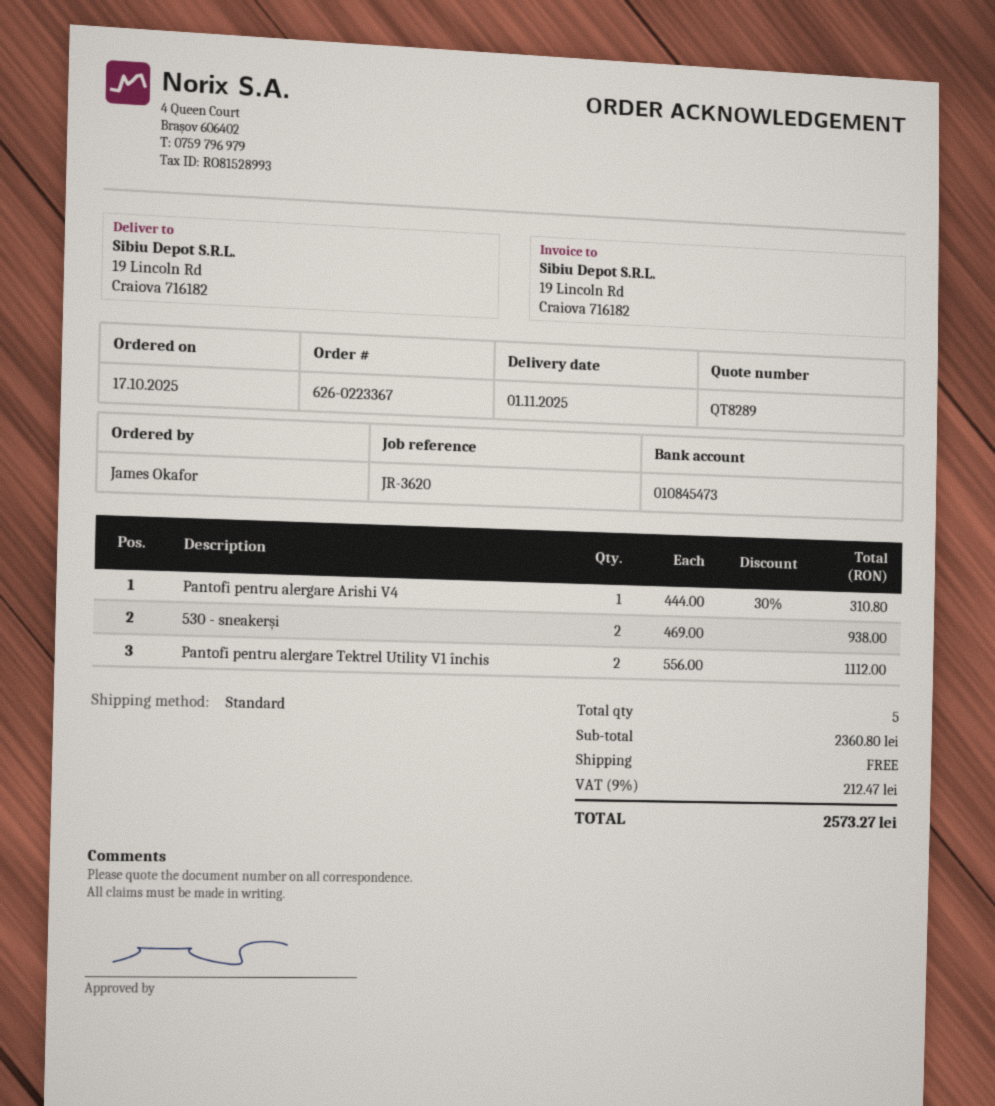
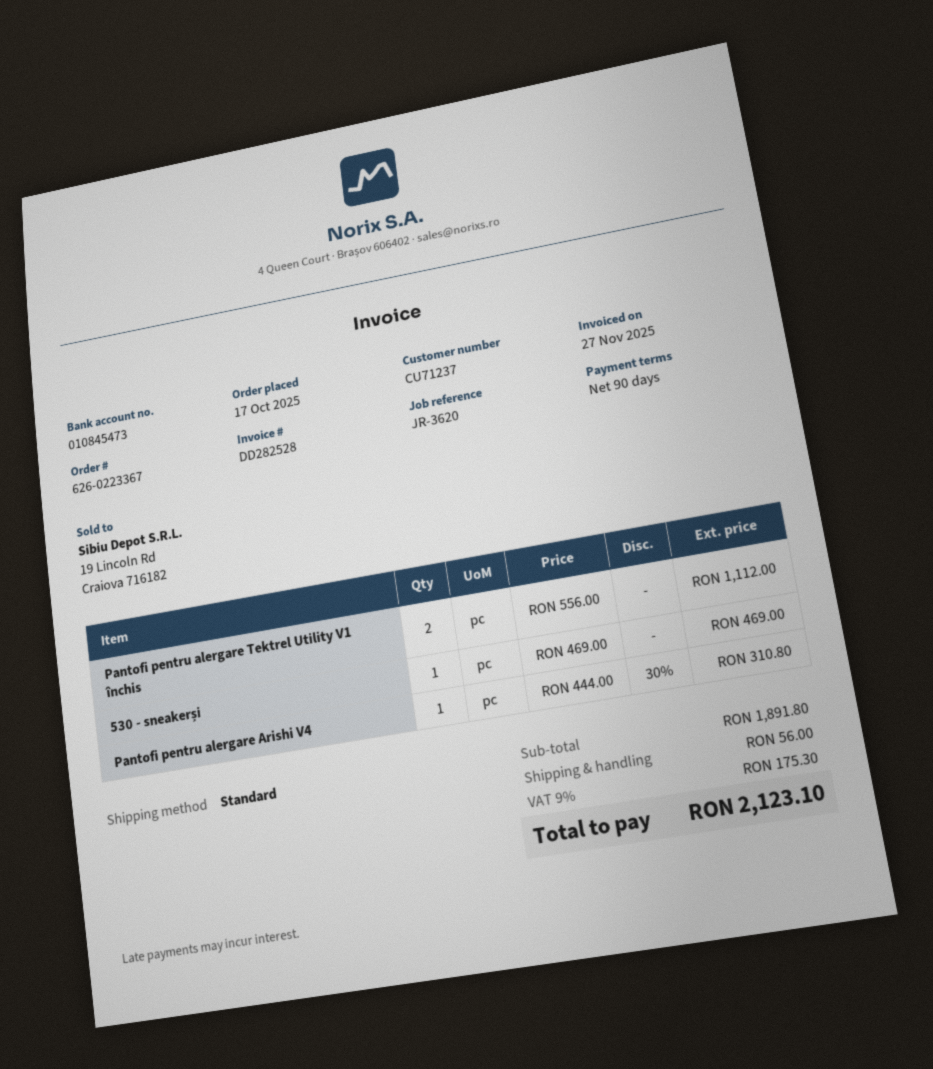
530 - sneakerși: 2 x 469.00 = 938.00 -> 1 x 469.00 = 469.00
subtotal: 2360.80 -> 1891.80
shipping: 0.00 -> 56.00
tax: 9% = 212.47 -> 9% = 175.30
total: 2573.27 -> 2123.10

